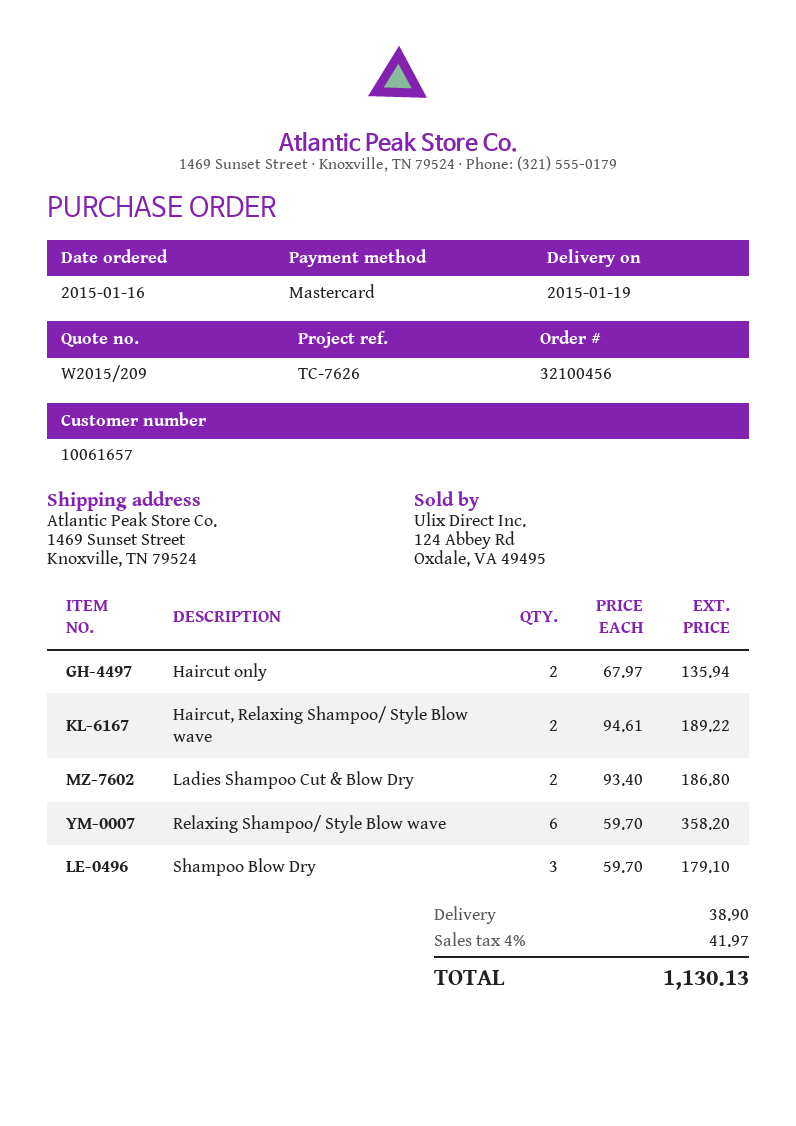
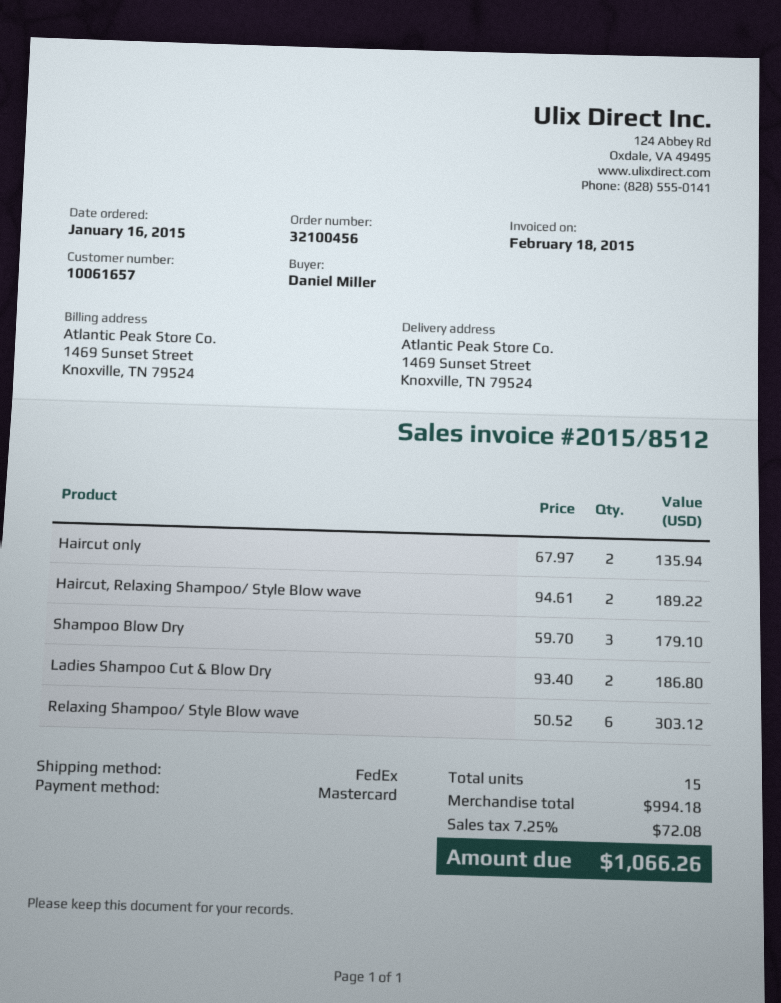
Relaxing Shampoo/ Style Blow wave: 6 x 59.70 = 358.20 -> 6 x 50.52 = 303.12
shipping: 38.90 -> none
tax: 4% = 41.97 -> 7.25% = 72.08
total: 1130.13 -> 1066.26

